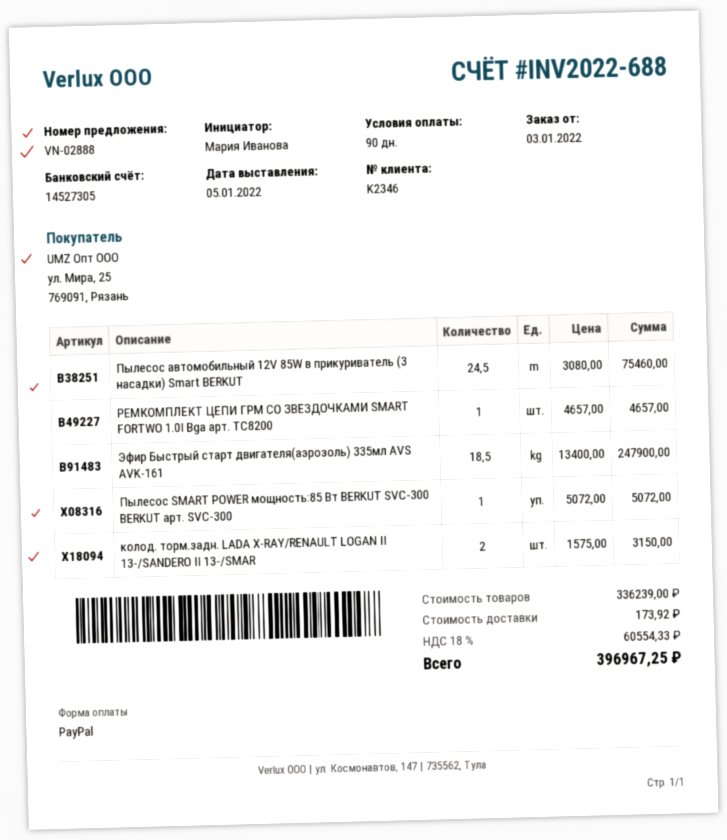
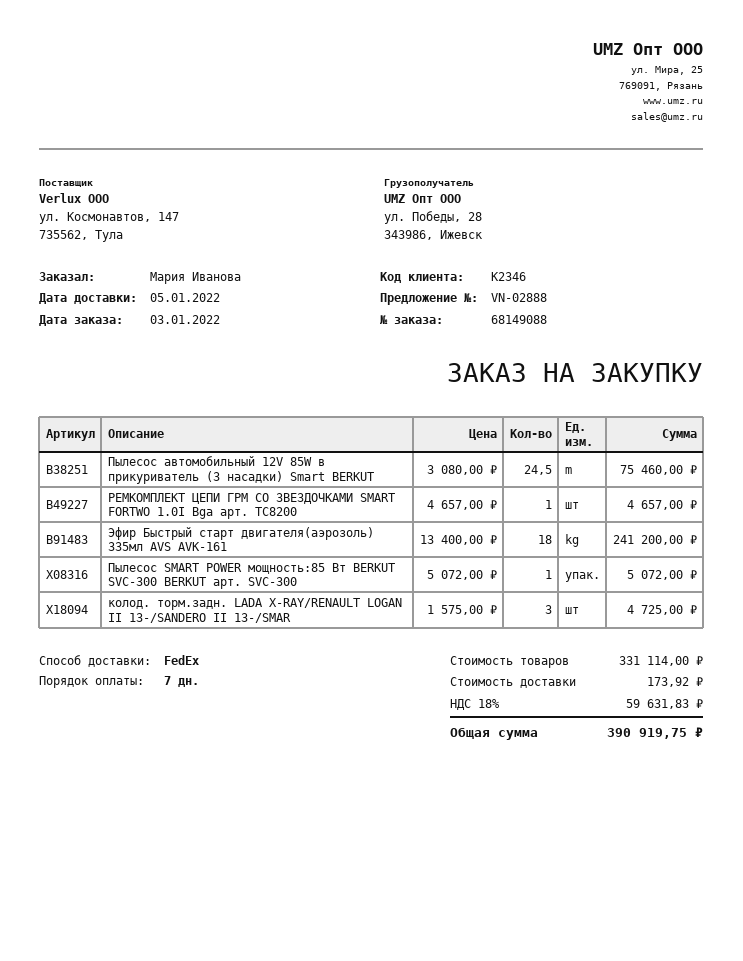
payment terms: 90 days -> 7 days
Эфир Быстрый старт двигателя(аэрозоль) 335мл AVS AVK-161: 18.5 x 13400.00 = 247900.00 -> 18 x 13400.00 = 241200.00
колод. торм.задн. LADA X-RAY/RENAULT LOGAN II 13-/SANDERO II 13-/SMAR: 2 x 1575.00 = 3150.00 -> 3 x 1575.00 = 4725.00
subtotal: 336239.00 -> 331114.00
tax: 18% = 60554.33 -> 18% = 59631.83
total: 396967.25 -> 390919.75

